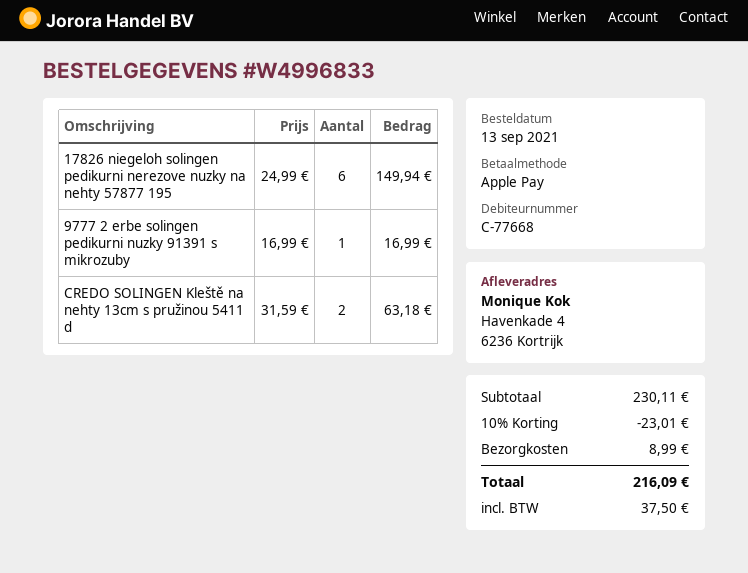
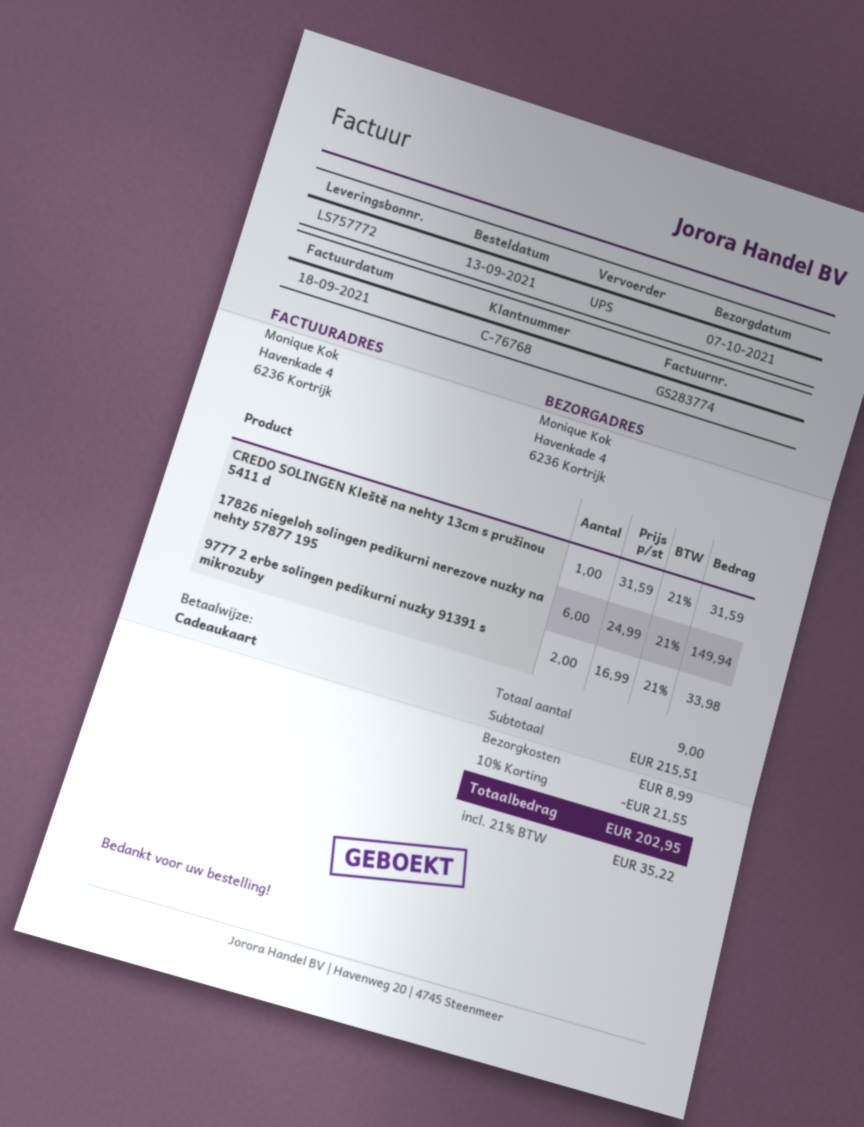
customer number: C-77668 -> C-76768
payment method: Apple Pay -> gift card
9777 2 erbe solingen pedikurni nuzky 91391 s mikrozuby: 1 x 16.99 = 16.99 -> 2 x 16.99 = 33.98
CREDO SOLINGEN Kleště na nehty 13cm s pružinou 5411 d: 2 x 31.59 = 63.18 -> 1 x 31.59 = 31.59
subtotal: 230.11 -> 215.51
discount: 10% = 23.01 -> 10% = 21.55
tax: 37.50 -> 35.22
total: 216.09 -> 202.95

